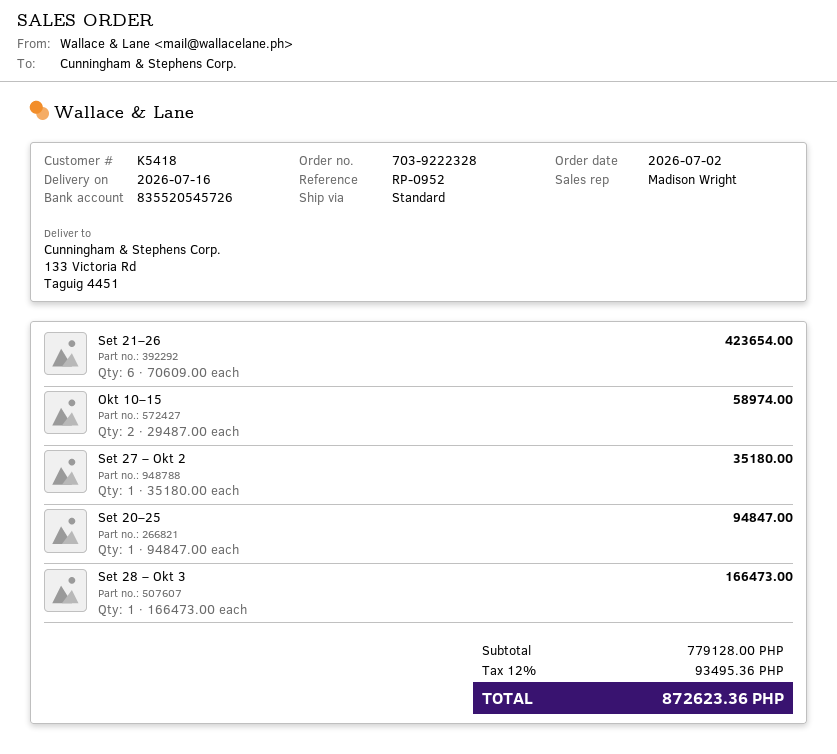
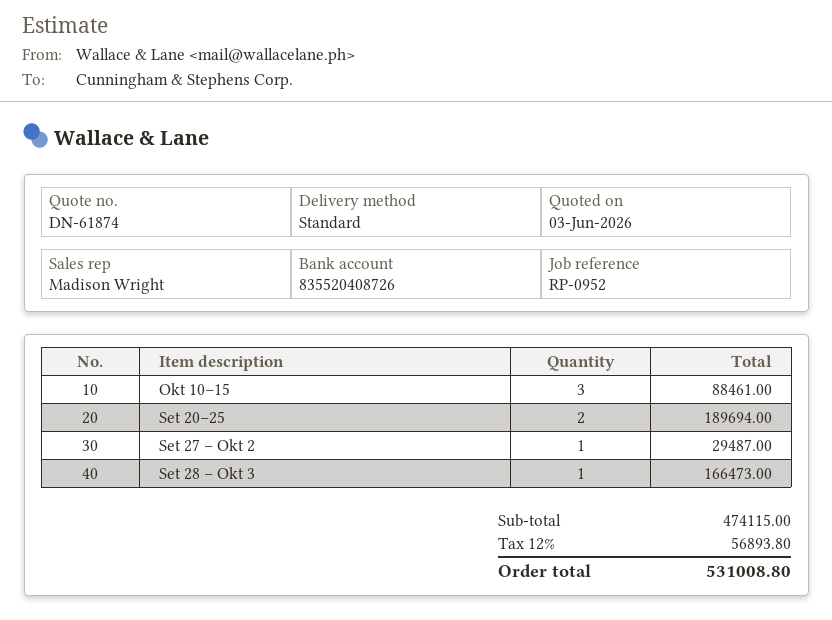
bank account: 835520545726 -> 835520408726
Set 21–26: 6 for 423654.00 -> none
Okt 10–15: 2 for 58974.00 -> 3 for 88461.00
Set 27 – Okt 2: 1 for 35180.00 -> 1 for 29487.00
Set 20–25: 1 for 94847.00 -> 2 for 189694.00
subtotal: 779128.00 -> 474115.00
tax: 12% = 93495.36 -> 12% = 56893.80
total: 872623.36 -> 531008.80

